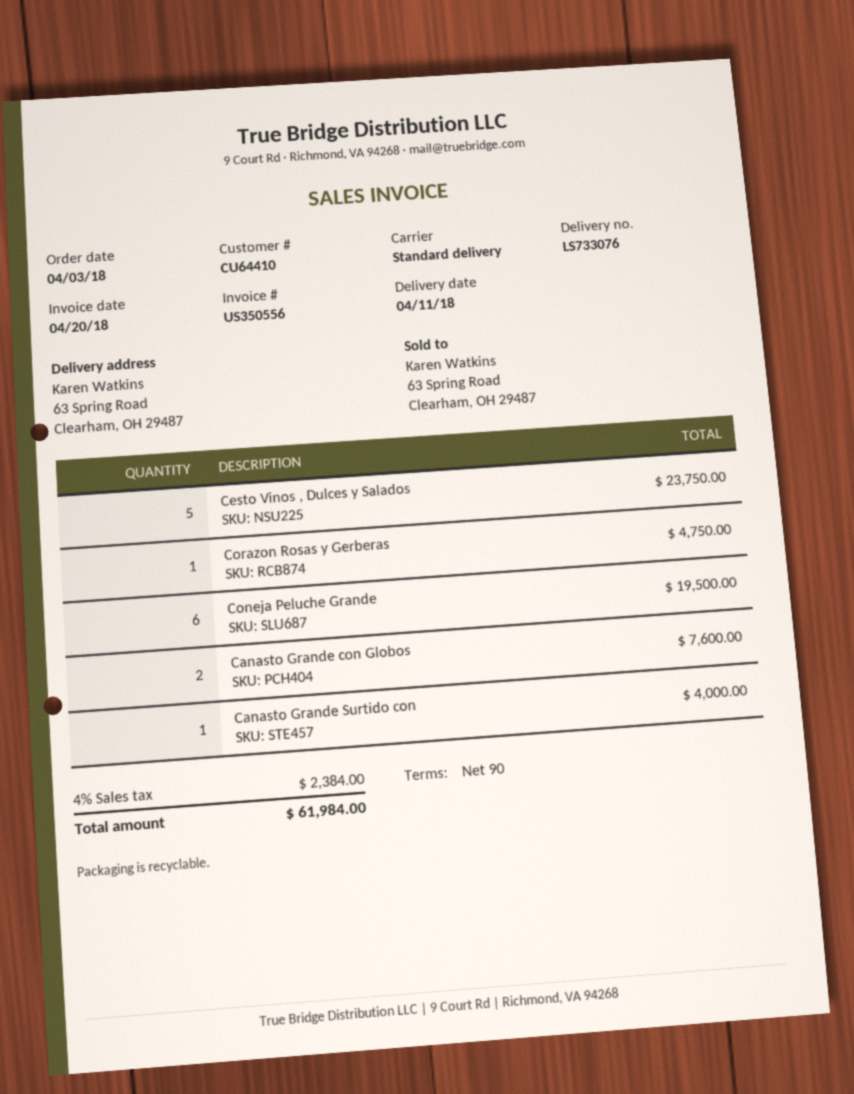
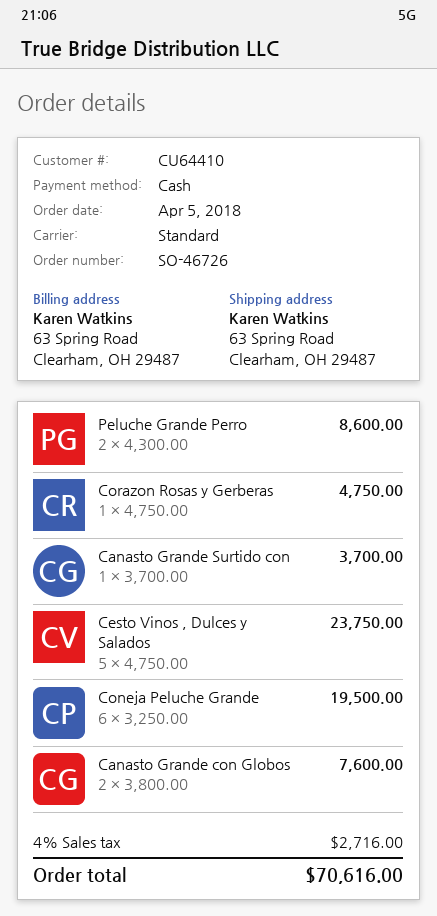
order date: 2018-04-03 -> 2018-04-05
Canasto Grande Surtido con: 1 for 4000.00 -> 1 for 3700.00
Peluche Grande Perro: none -> 2 for 8600.00
tax: 4% = 2384.00 -> 4% = 2716.00
total: 61984.00 -> 70616.00

